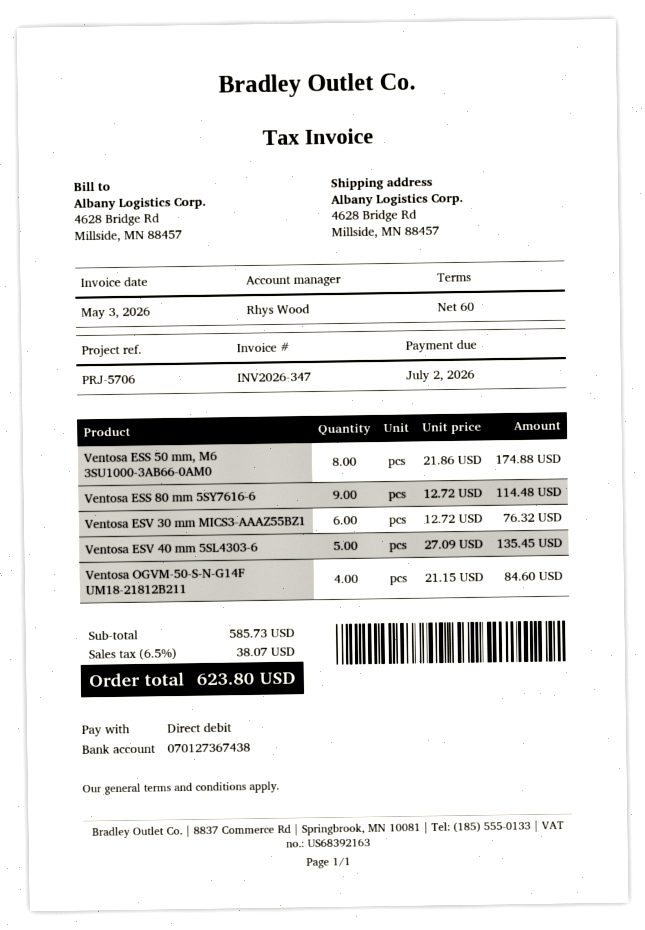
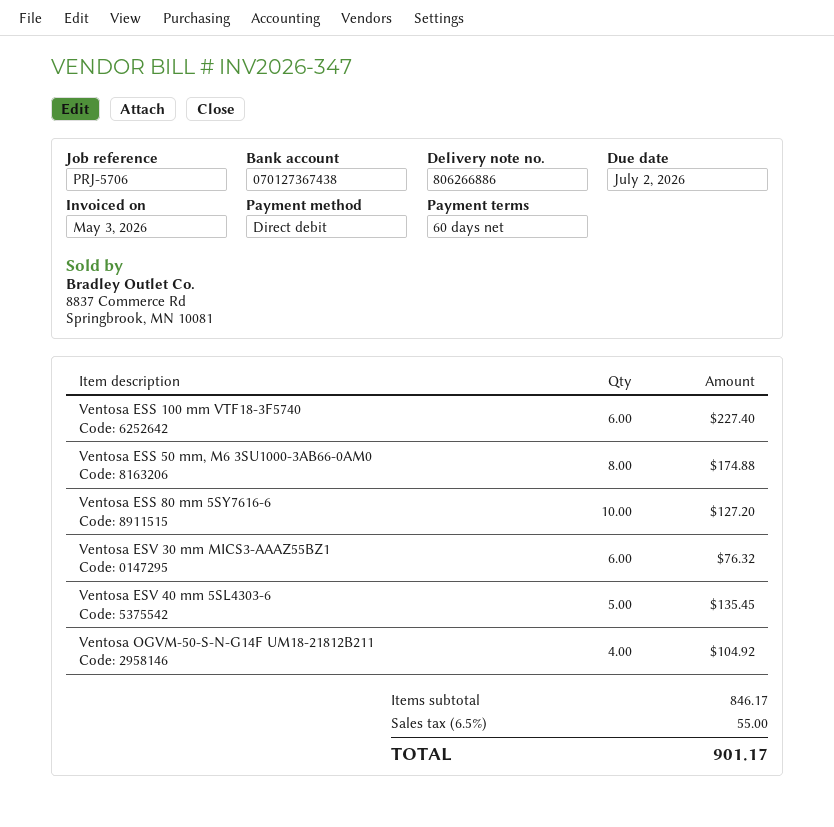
Ventosa ESS 80 mm 5SY7616-6: 9 for 114.48 -> 10 for 127.20
Ventosa OGVM-50-S-N-G14F UM18-21812B211: 4 for 84.60 -> 4 for 104.92
Ventosa ESS 100 mm VTF18-3F5740: none -> 6 for 227.40
subtotal: 585.73 -> 846.17
tax: 6.5% = 38.07 -> 6.5% = 55.00
total: 623.80 -> 901.17

